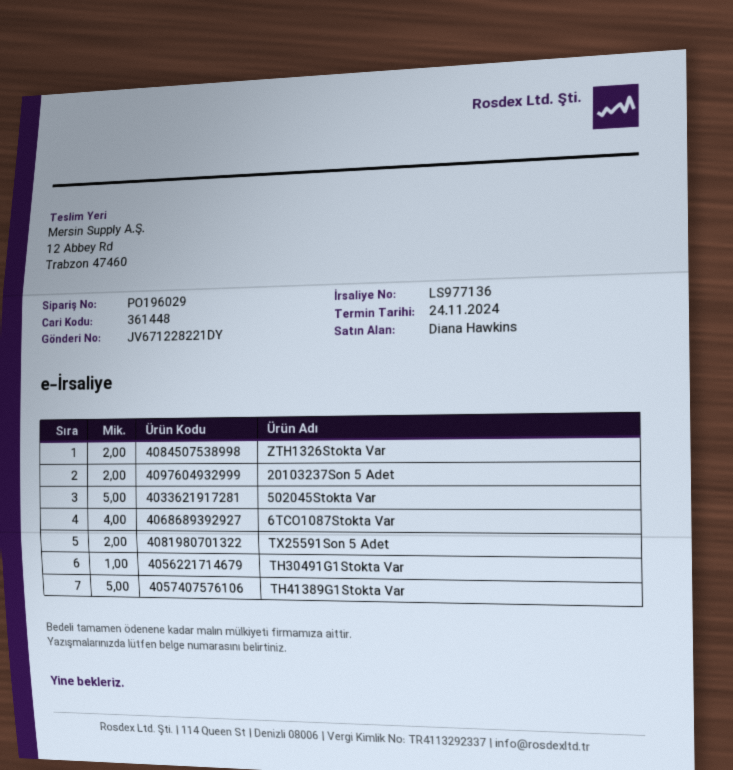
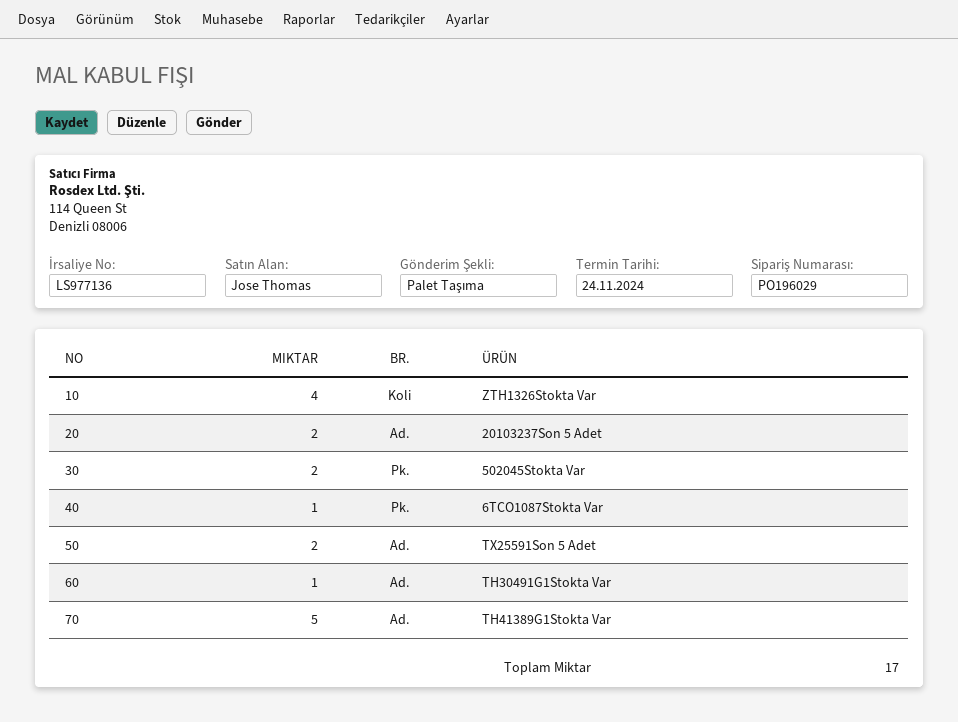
ordered by: Diana Hawkins -> Jose Thomas
ZTH1326Stokta Var: 2 -> 4
502045Stokta Var: 5 -> 2
6TCO1087Stokta Var: 4 -> 1

